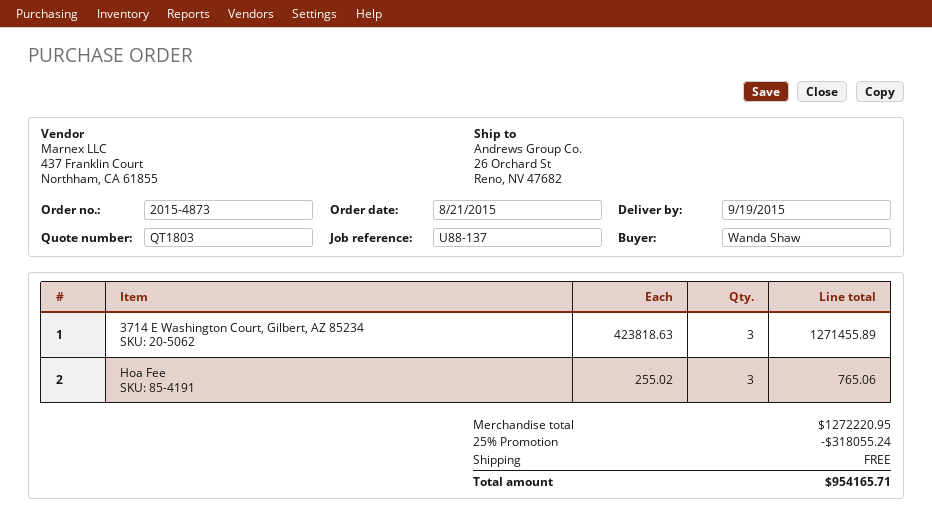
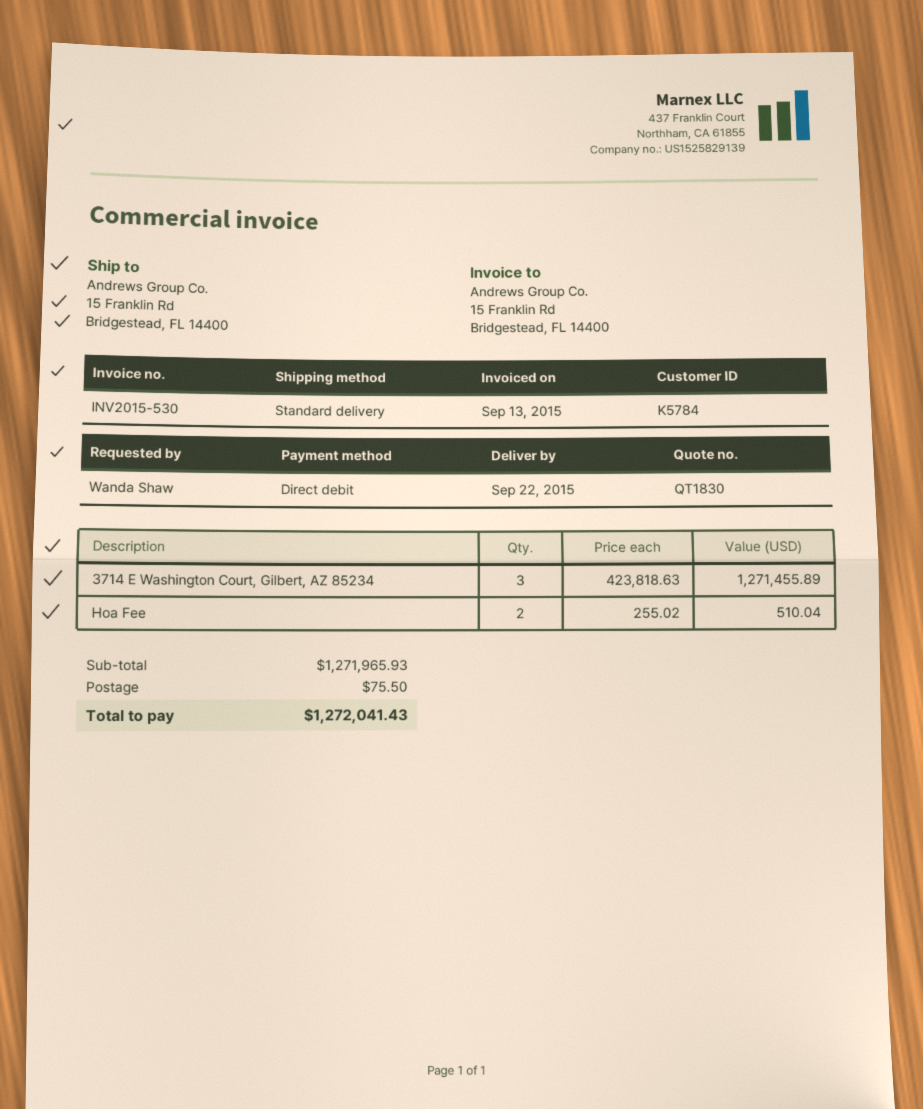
quote number: QT1803 -> QT1830
delivery date: 2015-09-19 -> 2015-09-22
ship to: 26 Orchard St, Reno, NV 47682 -> 15 Franklin Rd, Bridgestead, FL 14400
Hoa Fee: 3 x 255.02 = 765.06 -> 2 x 255.02 = 510.04
subtotal: 1272220.95 -> 1271965.93
discount: 25% = 318055.24 -> none
shipping: 0.00 -> 75.50
total: 954165.71 -> 1272041.43

